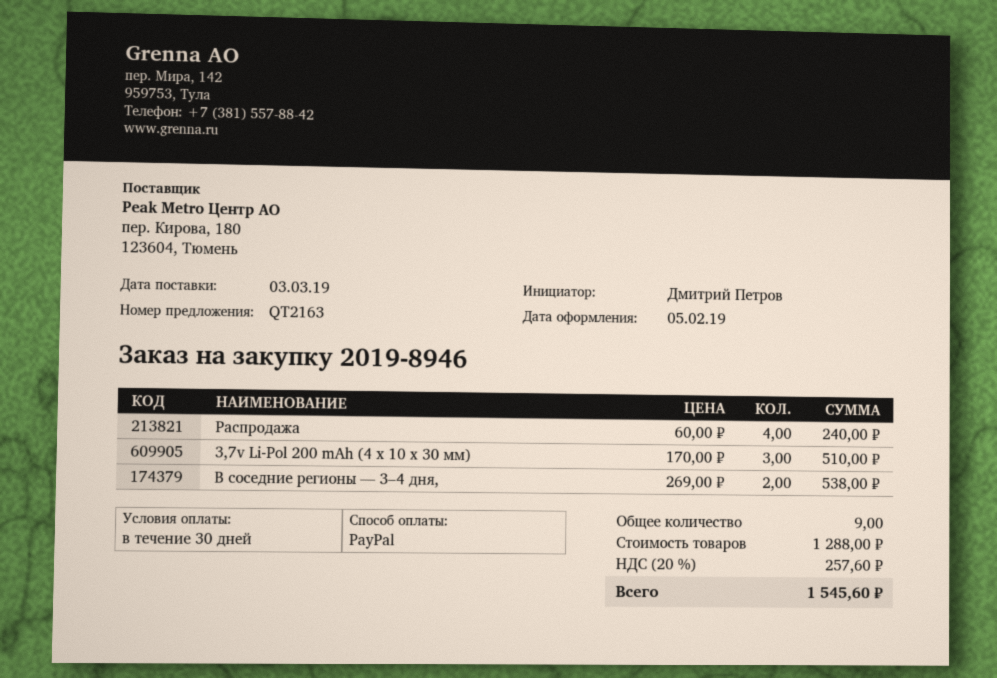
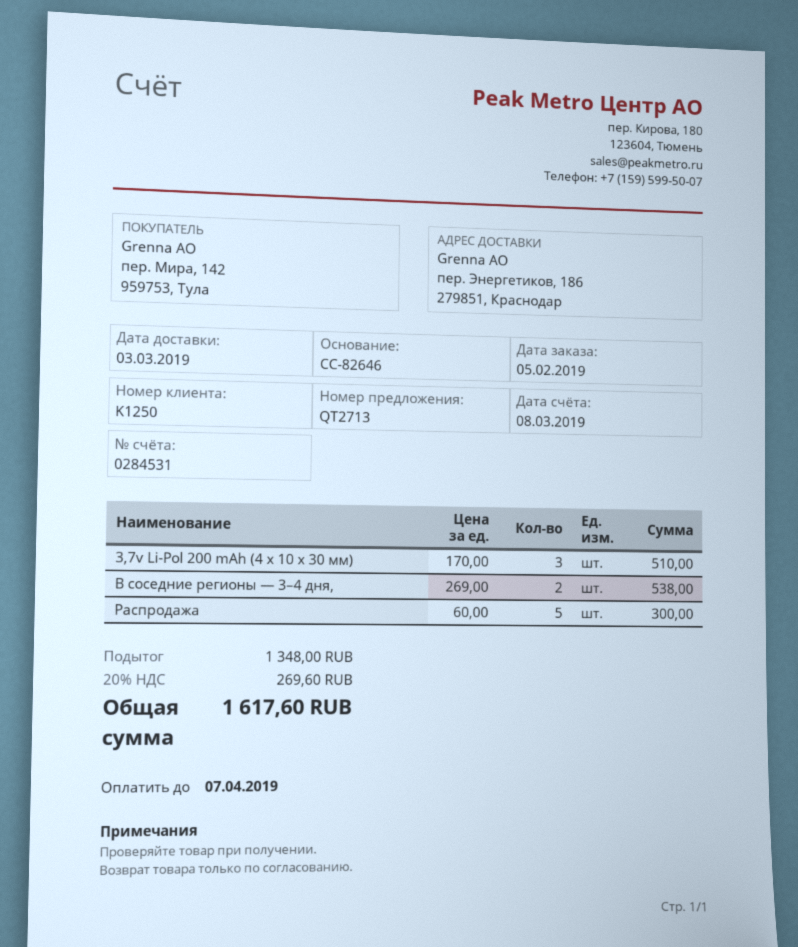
quote number: QT2163 -> QT2713
Распродажа: 4 x 60.00 = 240.00 -> 5 x 60.00 = 300.00
subtotal: 1288.00 -> 1348.00
tax: 20% = 257.60 -> 20% = 269.60
total: 1545.60 -> 1617.60

